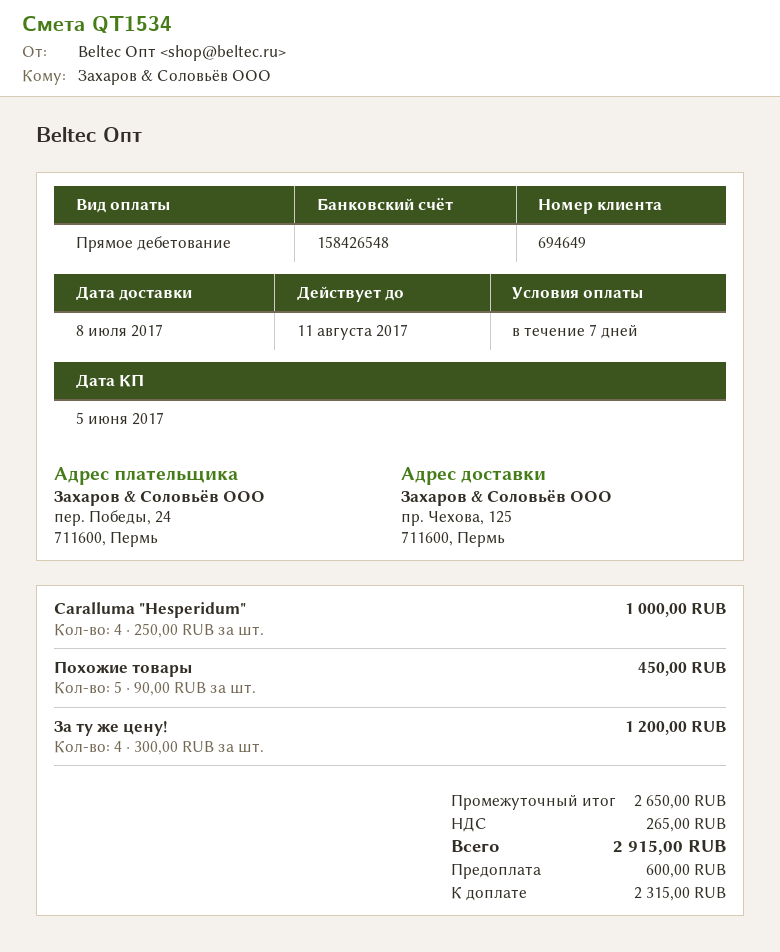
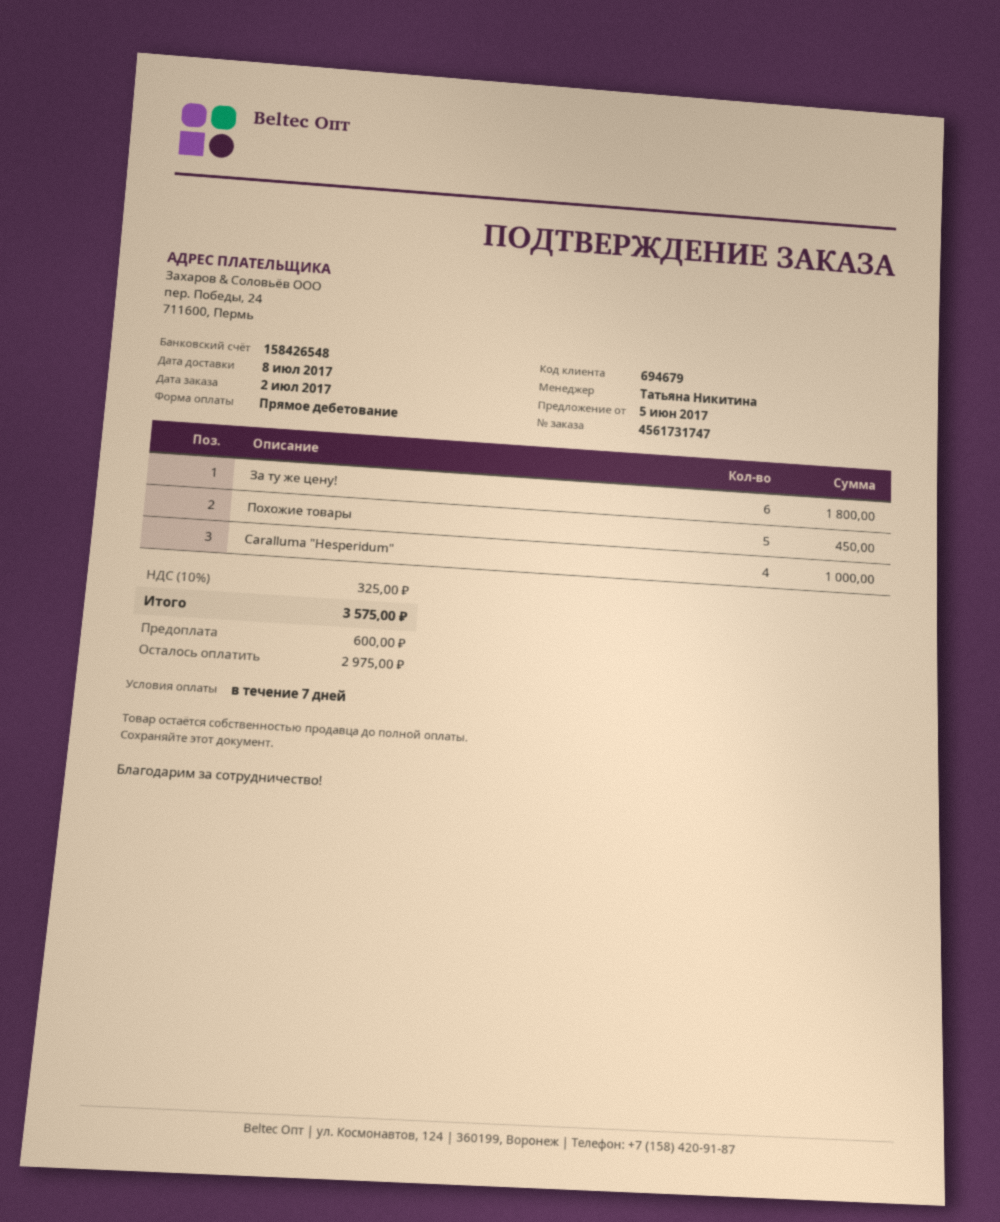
customer number: 694649 -> 694679
За ту же цену!: 4 for 1200.00 -> 6 for 1800.00
tax: 265.00 -> 325.00
total: 2915.00 -> 3575.00
balance: 2315.00 -> 2975.00

